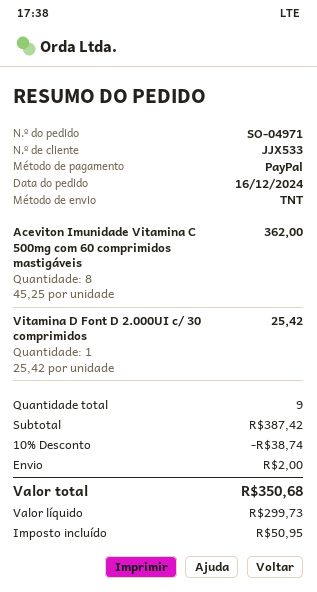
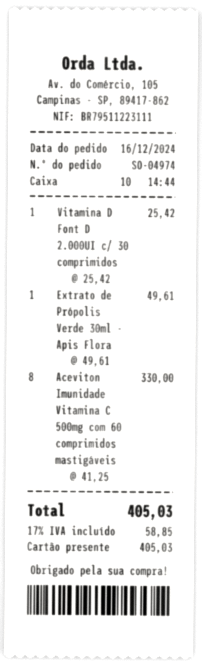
order number: SO-04971 -> SO-04974
payment method: PayPal -> gift card
Aceviton Imunidade Vitamina C 500mg com 60 comprimidos mastigáveis: 8 x 45.25 = 362.00 -> 8 x 41.25 = 330.00
Extrato de Própolis Verde 30ml - Apis Flora: none -> 1 x 49.61 = 49.61
discount: 10% = 38.74 -> none
shipping: 2.00 -> none
tax: 50.95 -> 58.85
total: 350.68 -> 405.03

